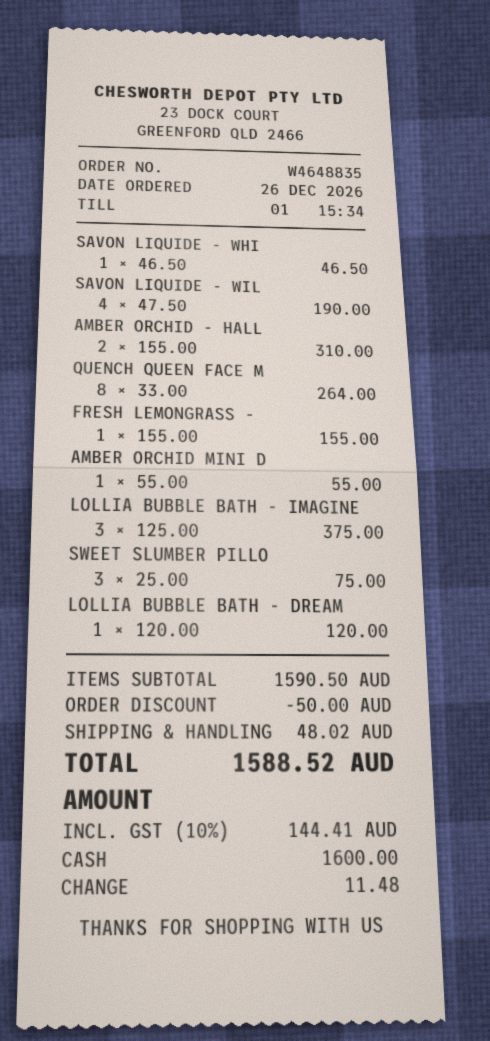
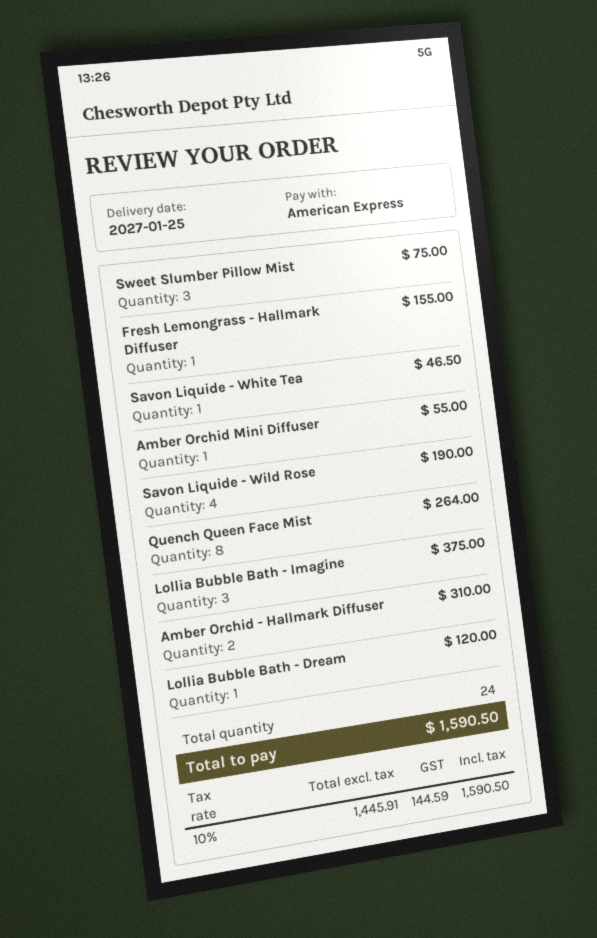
payment method: cash -> American Express
discount: 50.00 -> none
shipping: 48.02 -> none
tax: 10% = 144.41 -> 10% = 144.59
total: 1588.52 -> 1590.50

